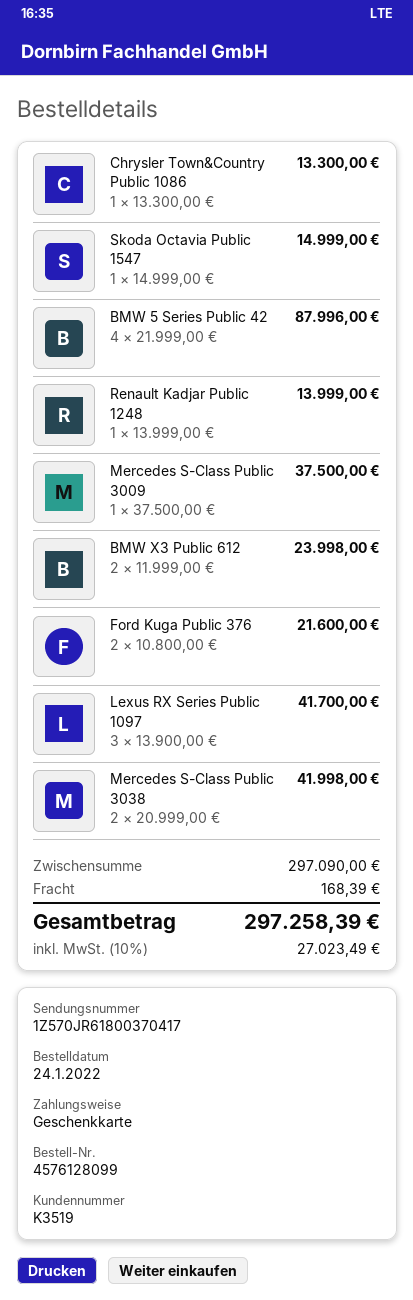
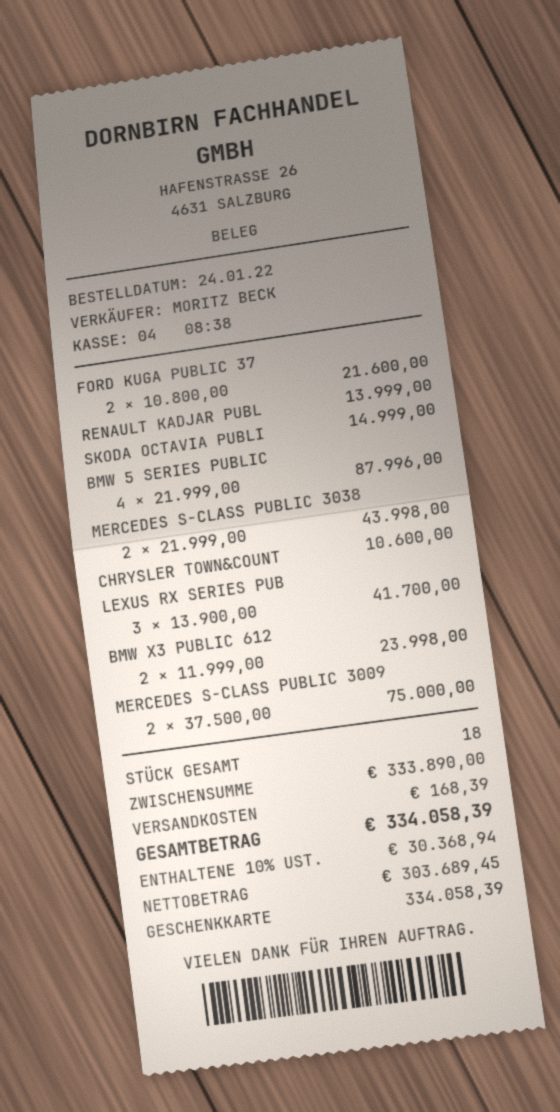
Chrysler Town&Country Public 1086: 1 x 13300.00 = 13300.00 -> 1 x 10600.00 = 10600.00
Mercedes S-Class Public 3009: 1 x 37500.00 = 37500.00 -> 2 x 37500.00 = 75000.00
Mercedes S-Class Public 3038: 2 x 20999.00 = 41998.00 -> 2 x 21999.00 = 43998.00
subtotal: 297090.00 -> 333890.00
tax: 10% = 27023.49 -> 10% = 30368.94
total: 297258.39 -> 334058.39

